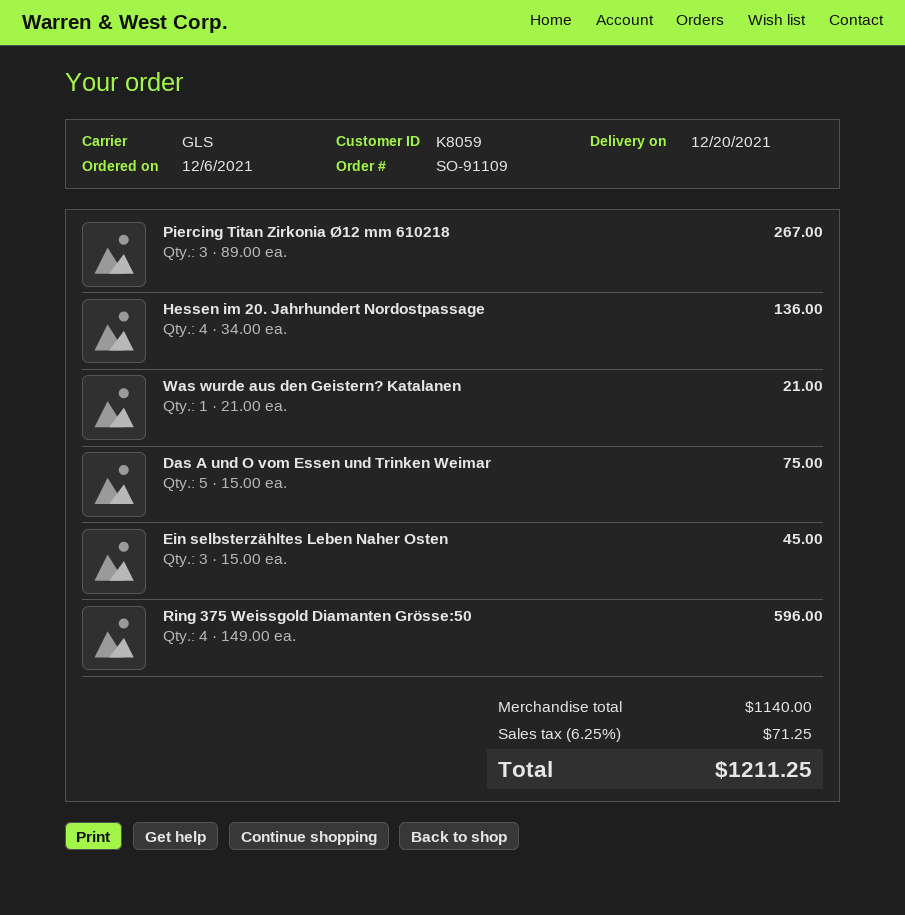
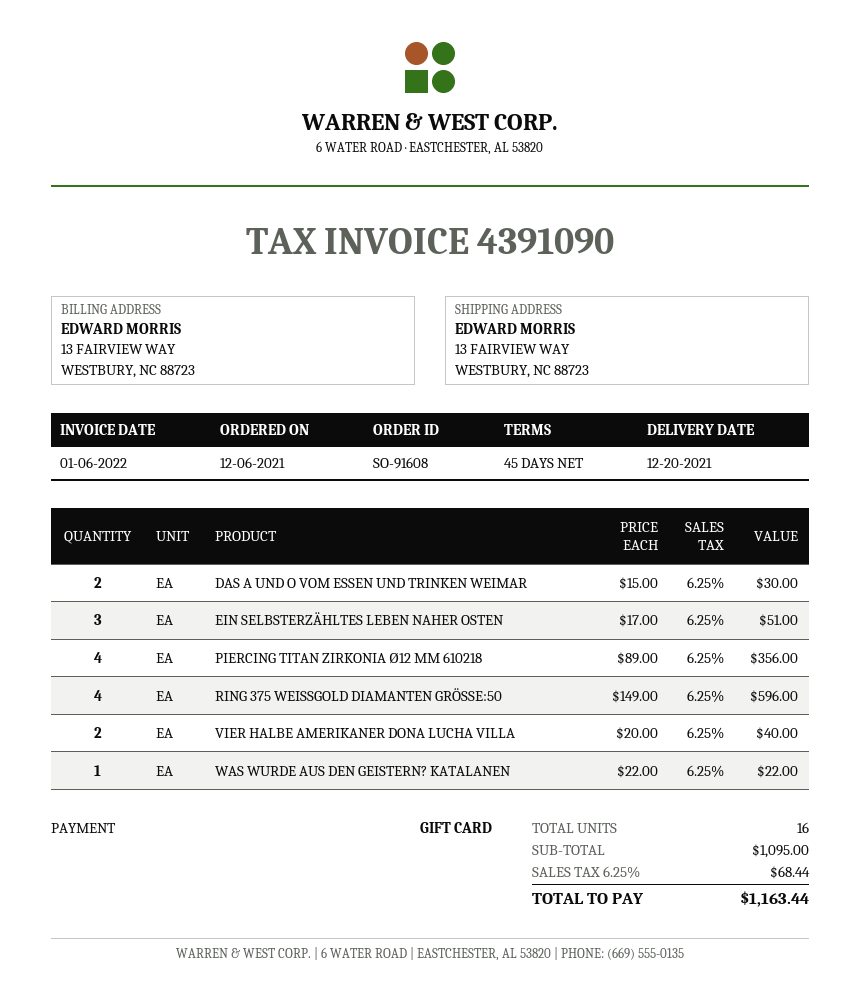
order number: SO-91109 -> SO-91608
Piercing Titan Zirkonia Ø12 mm 610218: 3 x 89.00 = 267.00 -> 4 x 89.00 = 356.00
Hessen im 20. Jahrhundert Nordostpassage: 4 x 34.00 = 136.00 -> none
Was wurde aus den Geistern? Katalanen: 1 x 21.00 = 21.00 -> 1 x 22.00 = 22.00
Das A und O vom Essen und Trinken Weimar: 5 x 15.00 = 75.00 -> 2 x 15.00 = 30.00
Ein selbsterzähltes Leben Naher Osten: 3 x 15.00 = 45.00 -> 3 x 17.00 = 51.00
VIER HALBE AMERIKANER DONA LUCHA VILLA: none -> 2 x 20.00 = 40.00
subtotal: 1140.00 -> 1095.00
tax: 6.25% = 71.25 -> 6.25% = 68.44
total: 1211.25 -> 1163.44

